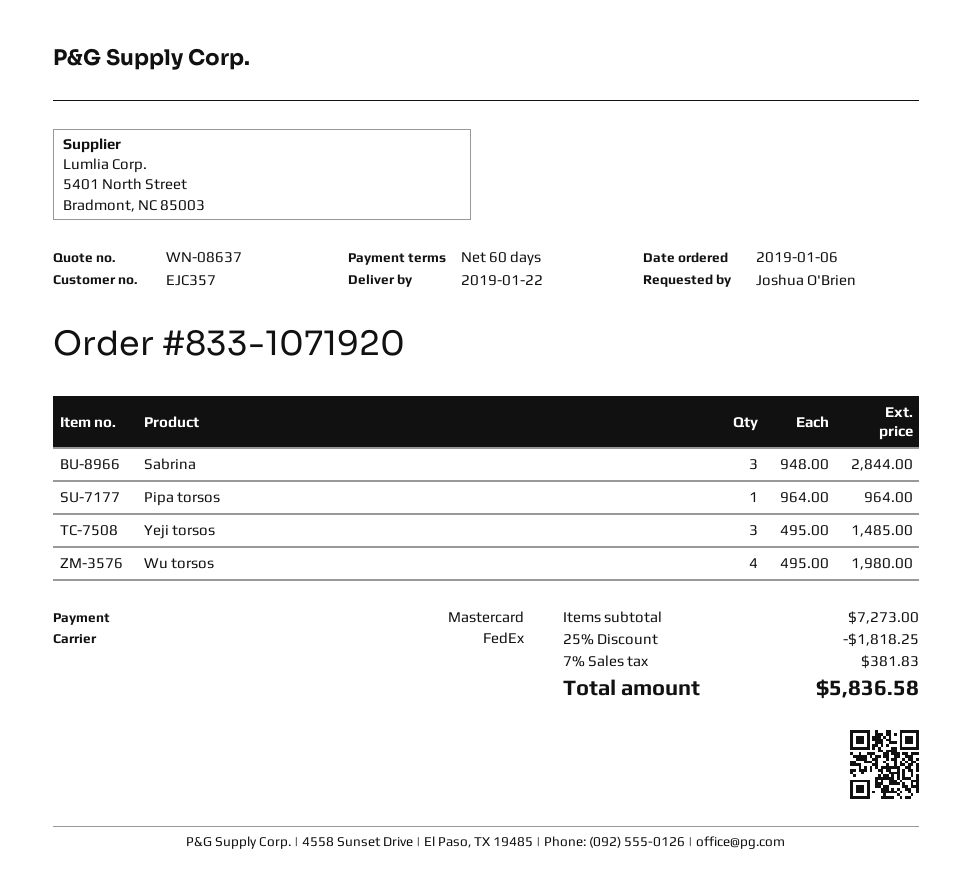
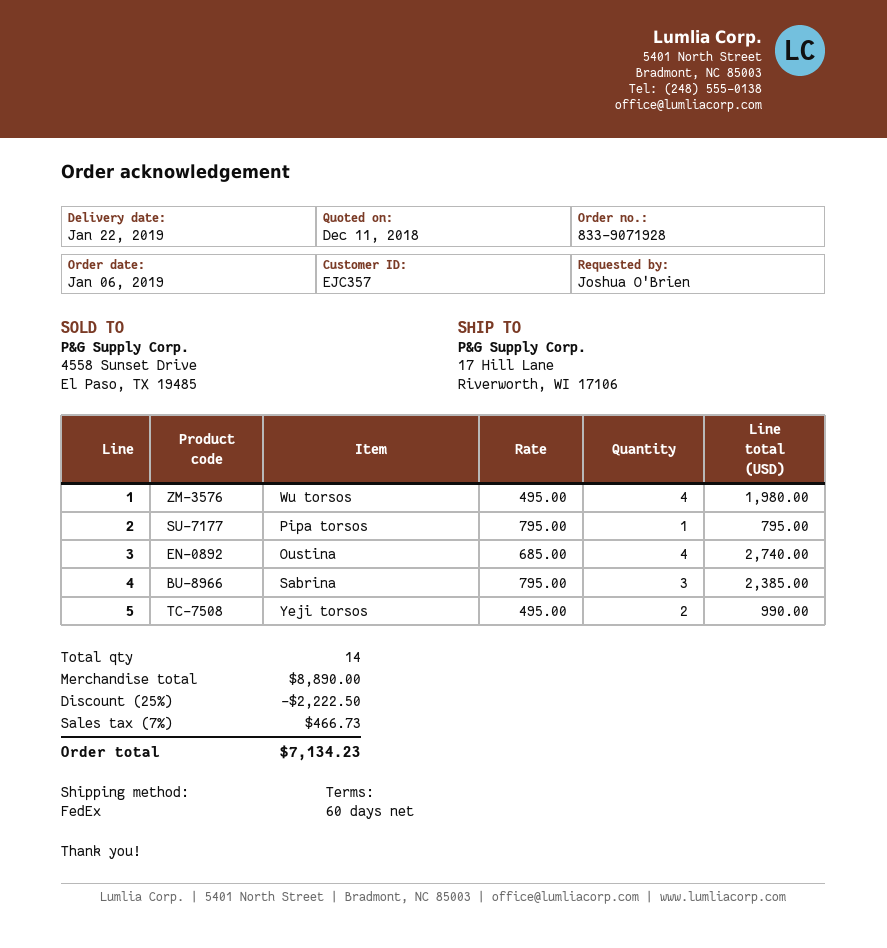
order number: 833-1071920 -> 833-9071928
Sabrina: 3 x 948.00 = 2844.00 -> 3 x 795.00 = 2385.00
Pipa torsos: 1 x 964.00 = 964.00 -> 1 x 795.00 = 795.00
Yeji torsos: 3 x 495.00 = 1485.00 -> 2 x 495.00 = 990.00
Oustina: none -> 4 x 685.00 = 2740.00
subtotal: 7273.00 -> 8890.00
discount: 25% = 1818.25 -> 25% = 2222.50
tax: 7% = 381.83 -> 7% = 466.73
total: 5836.58 -> 7134.23

